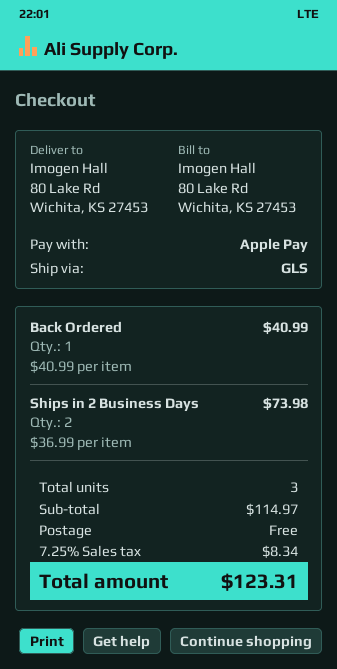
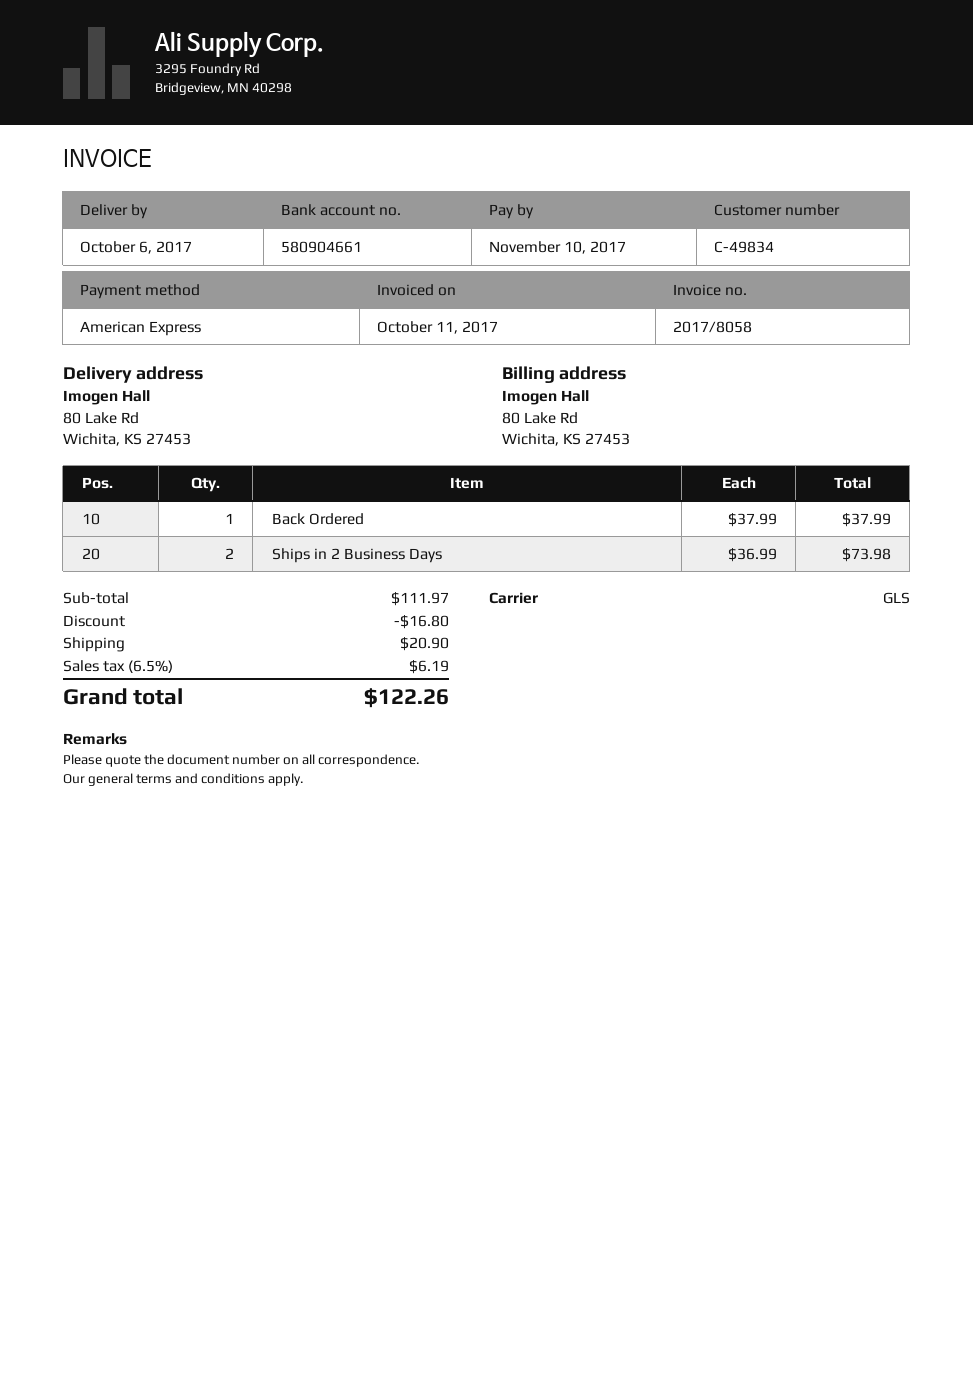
payment method: Apple Pay -> American Express
Back Ordered: 1 x 40.99 = 40.99 -> 1 x 37.99 = 37.99
subtotal: 114.97 -> 111.97
discount: none -> 16.80
shipping: 0.00 -> 20.90
tax: 7.25% = 8.34 -> 6.5% = 6.19
total: 123.31 -> 122.26

